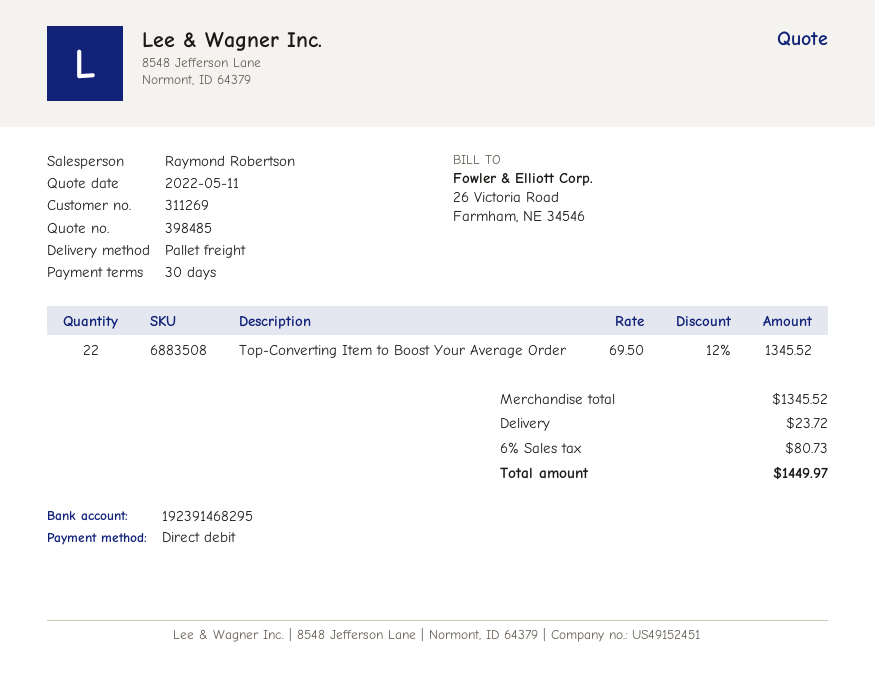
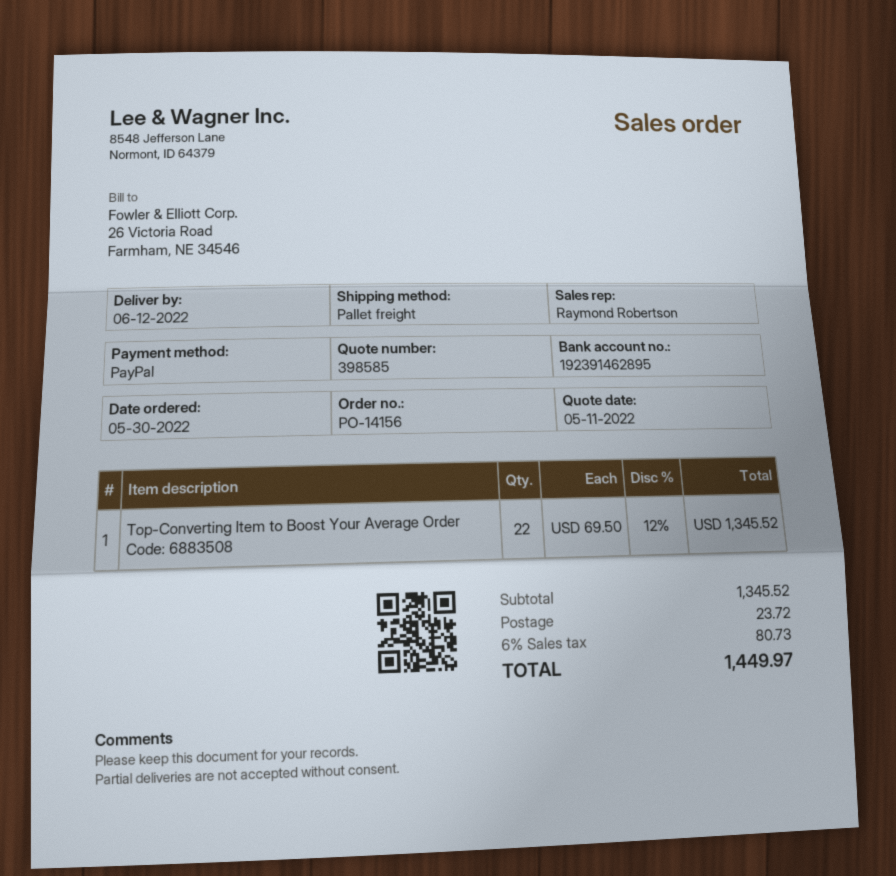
quote number: 398485 -> 398585
payment method: direct debit -> PayPal
bank account: 192391468295 -> 192391462895

